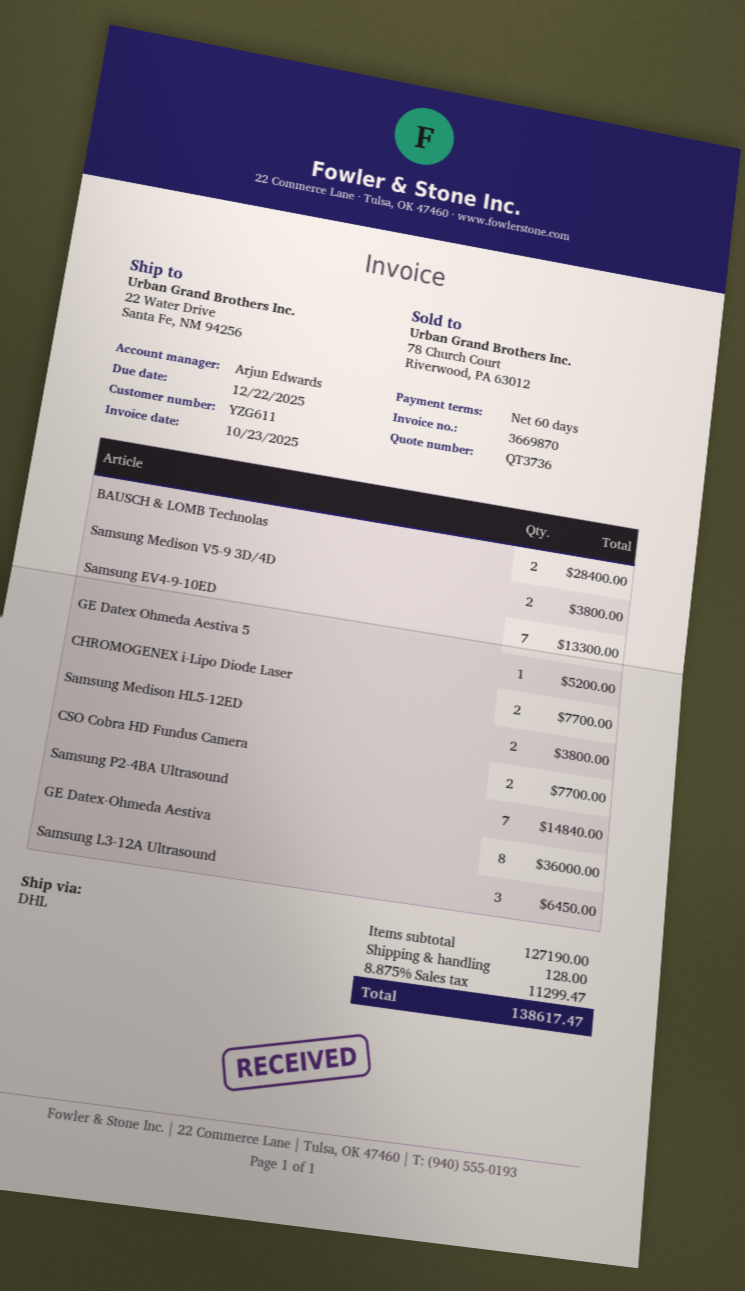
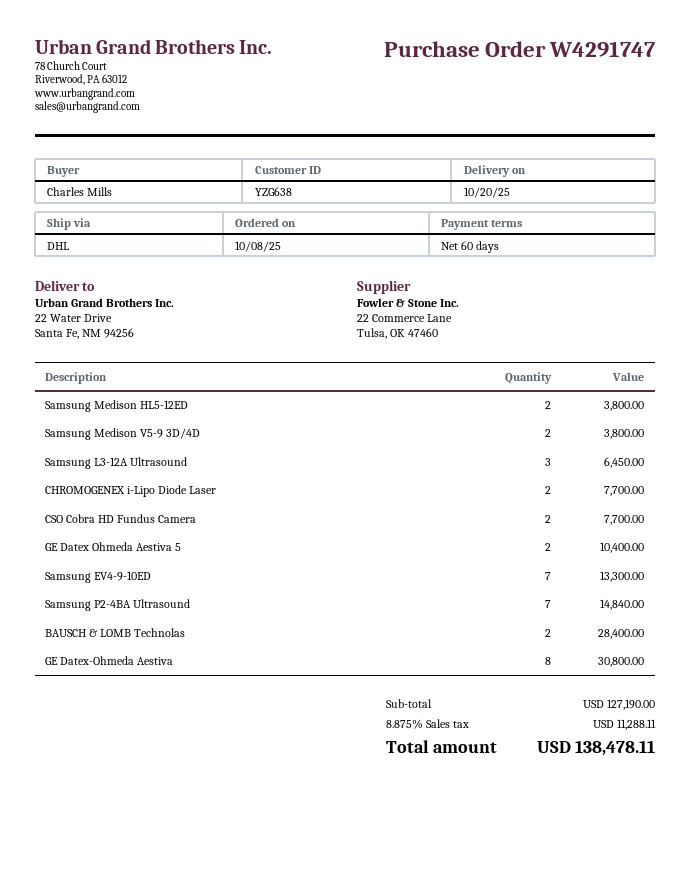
customer number: YZG611 -> YZG638
GE Datex Ohmeda Aestiva 5: 1 for 5200.00 -> 2 for 10400.00
GE Datex-Ohmeda Aestiva: 8 for 36000.00 -> 8 for 30800.00
shipping: 128.00 -> none
tax: 8.875% = 11299.47 -> 8.875% = 11288.11
total: 138617.47 -> 138478.11

